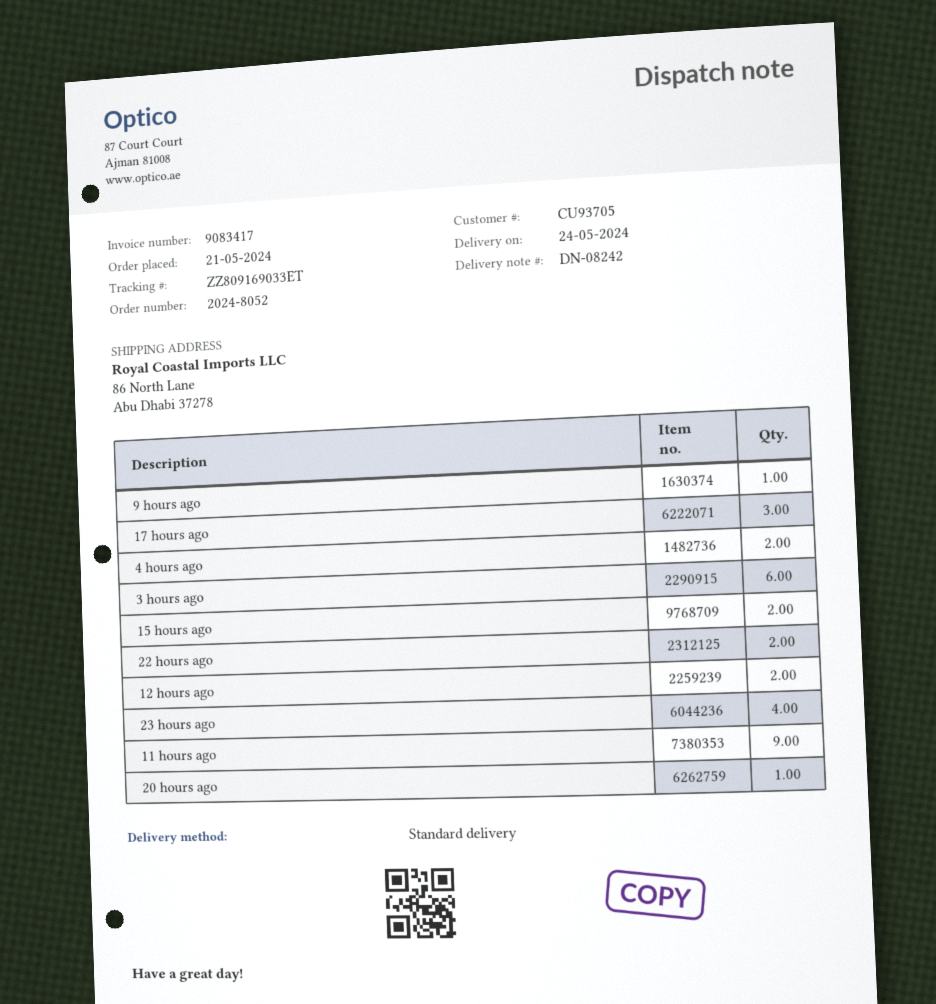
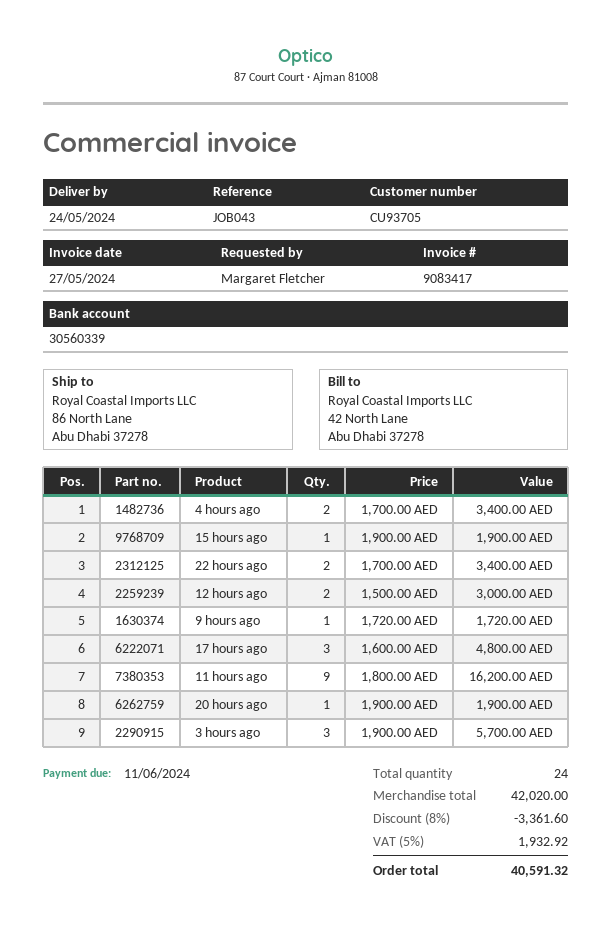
3 hours ago: 6 -> 3
15 hours ago: 2 -> 1
23 hours ago: 4 -> none

